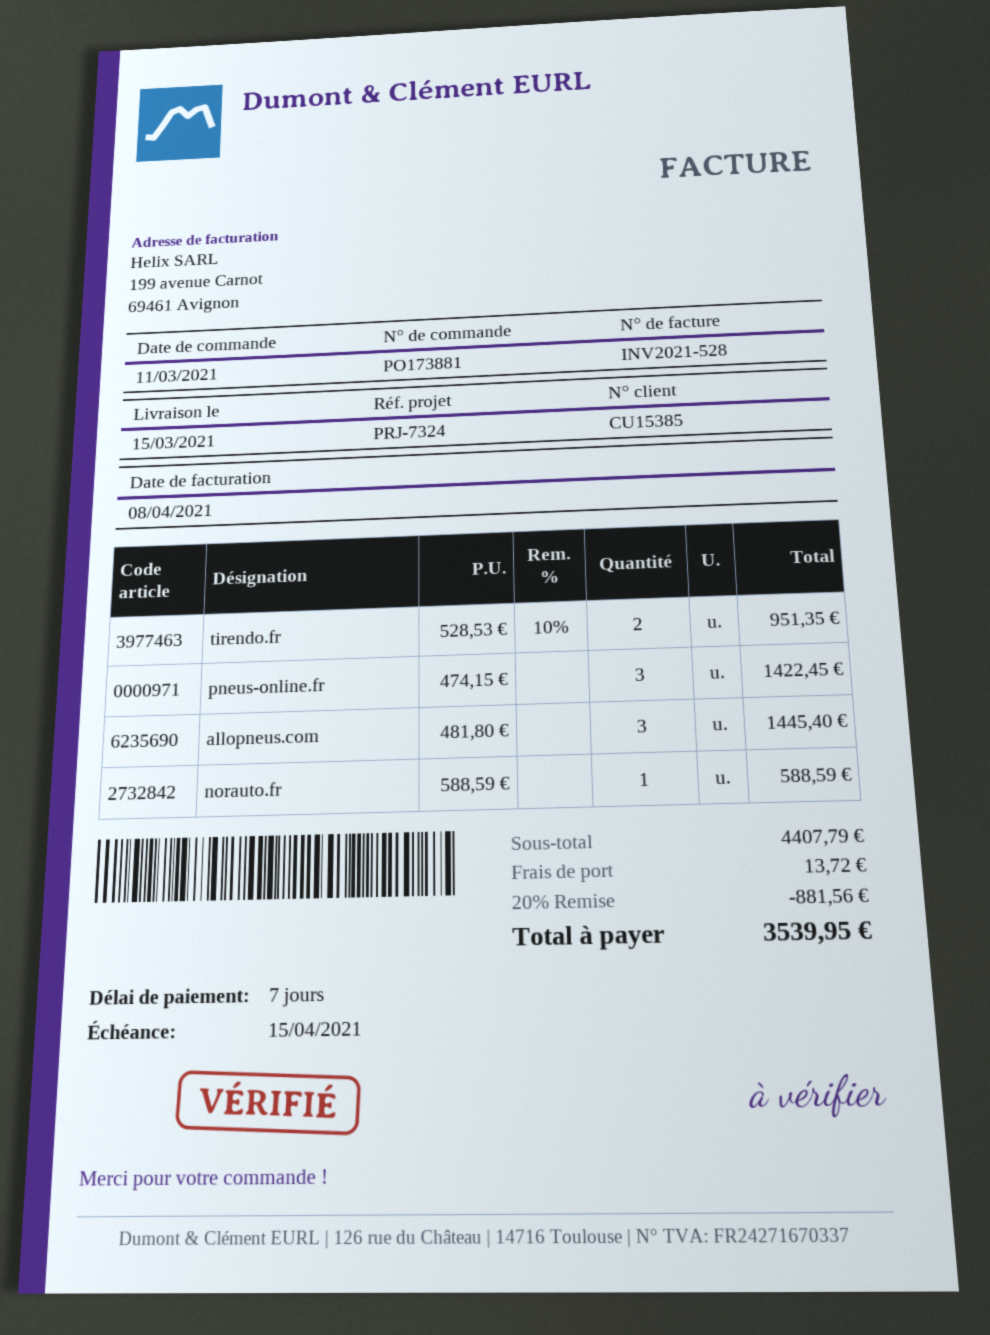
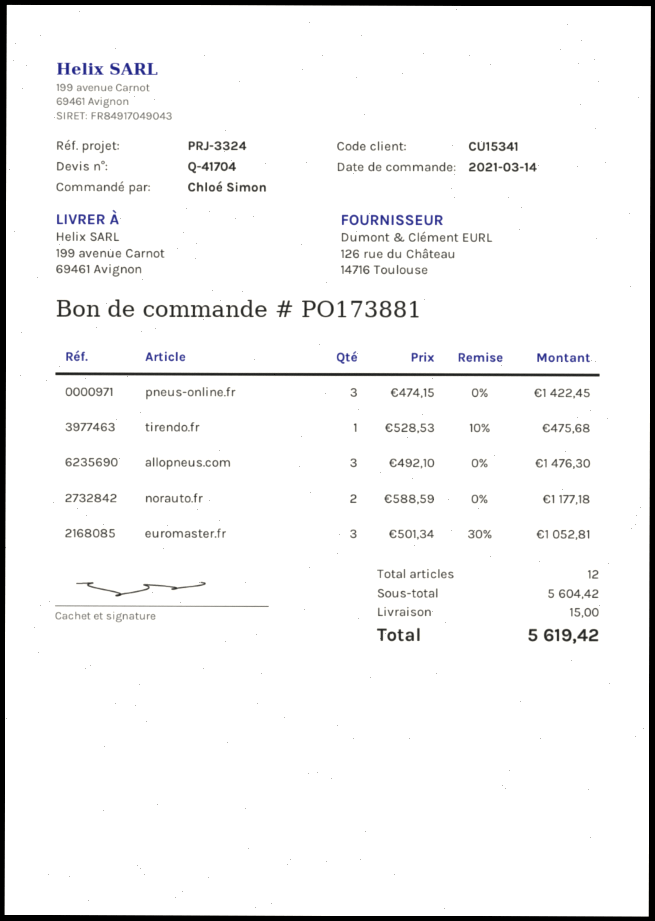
order date: 2021-03-11 -> 2021-03-14
customer number: CU15385 -> CU15341
reference: PRJ-7324 -> PRJ-3324
tirendo.fr: 2 x 528.53 - 10% = 951.35 -> 1 x 528.53 - 10% = 475.68
allopneus.com: 3 x 481.80 = 1445.40 -> 3 x 492.10 = 1476.30
norauto.fr: 1 x 588.59 = 588.59 -> 2 x 588.59 = 1177.18
euromaster.fr: none -> 3 x 501.34 - 30% = 1052.81
subtotal: 4407.79 -> 5604.42
discount: 20% = 881.56 -> none
shipping: 13.72 -> 15.00
total: 3539.95 -> 5619.42

